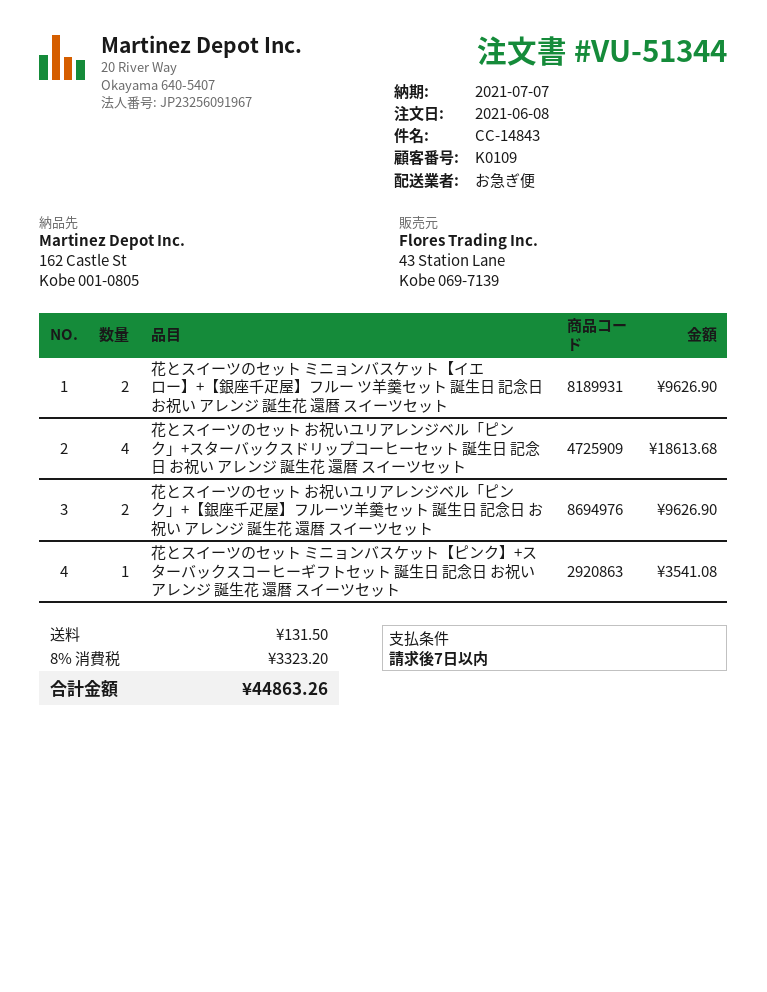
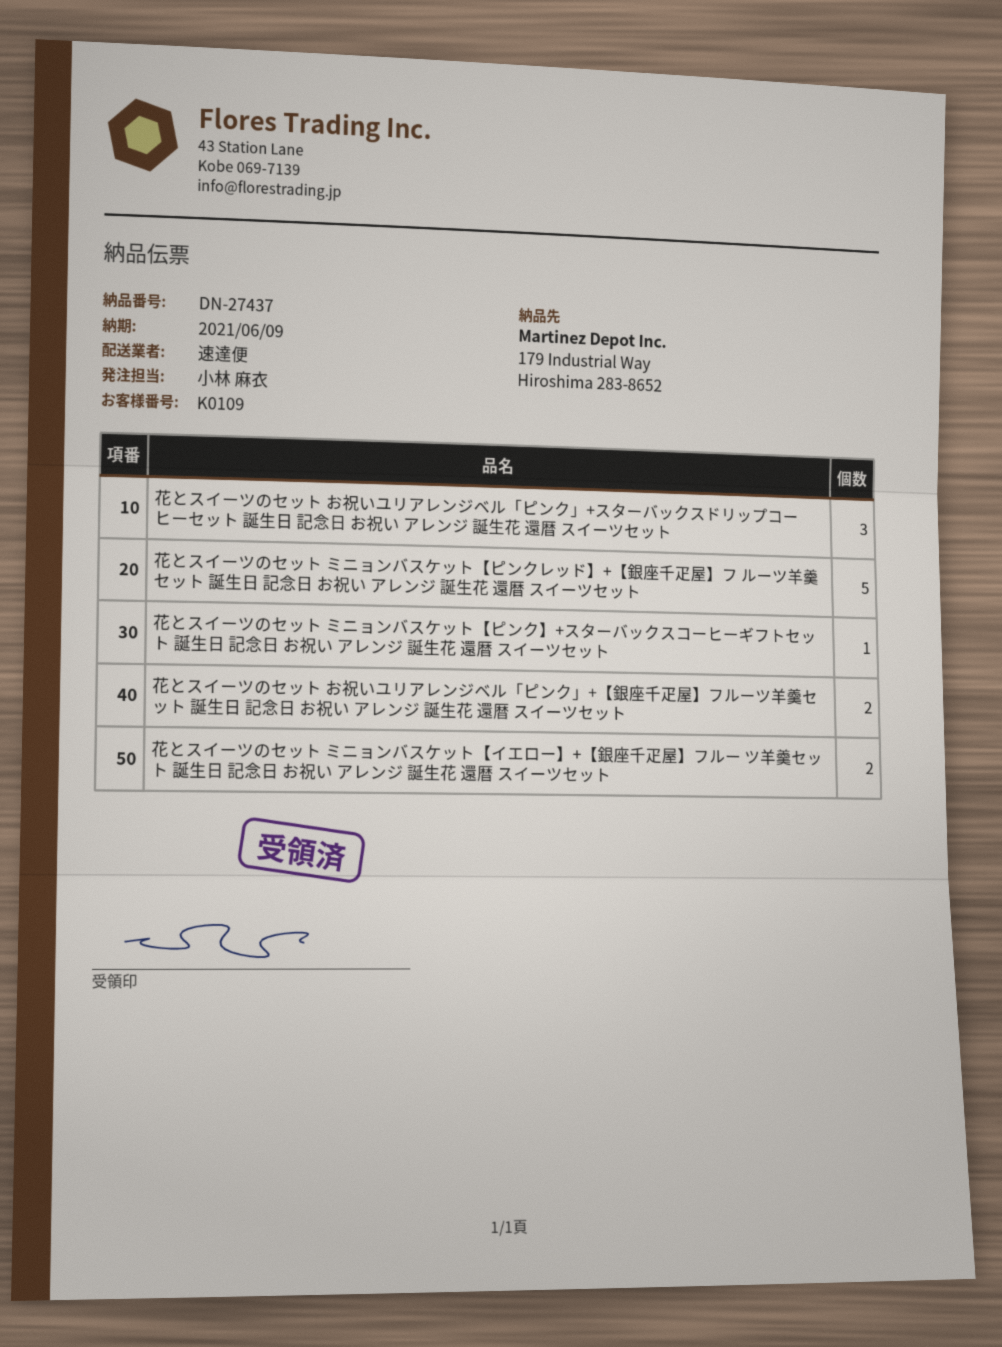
delivery date: 2021-07-07 -> 2021-06-09
ship to: 162 Castle St, Kobe 001-0805 -> 179 Industrial Way, Hiroshima 283-8652
花とスイーツのセット お祝いユリアレンジベル「ピンク」+スターバックスドリップコーヒーセット 誕生日 記念日 お祝い アレンジ 誕生花 還暦 スイーツセット: 4 -> 3
花とスイーツのセット ミニョンバスケット【ピンクレッド】+【銀座千疋屋】フ ルーツ羊羹セット 誕生日 記念日 お祝い アレンジ 誕生花 還暦 スイーツセット: none -> 5

